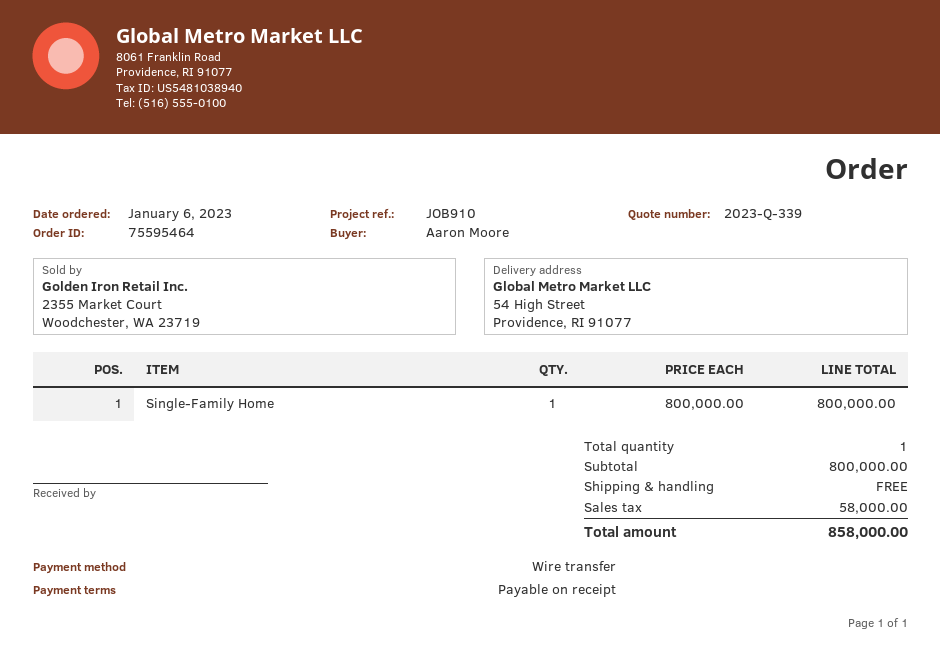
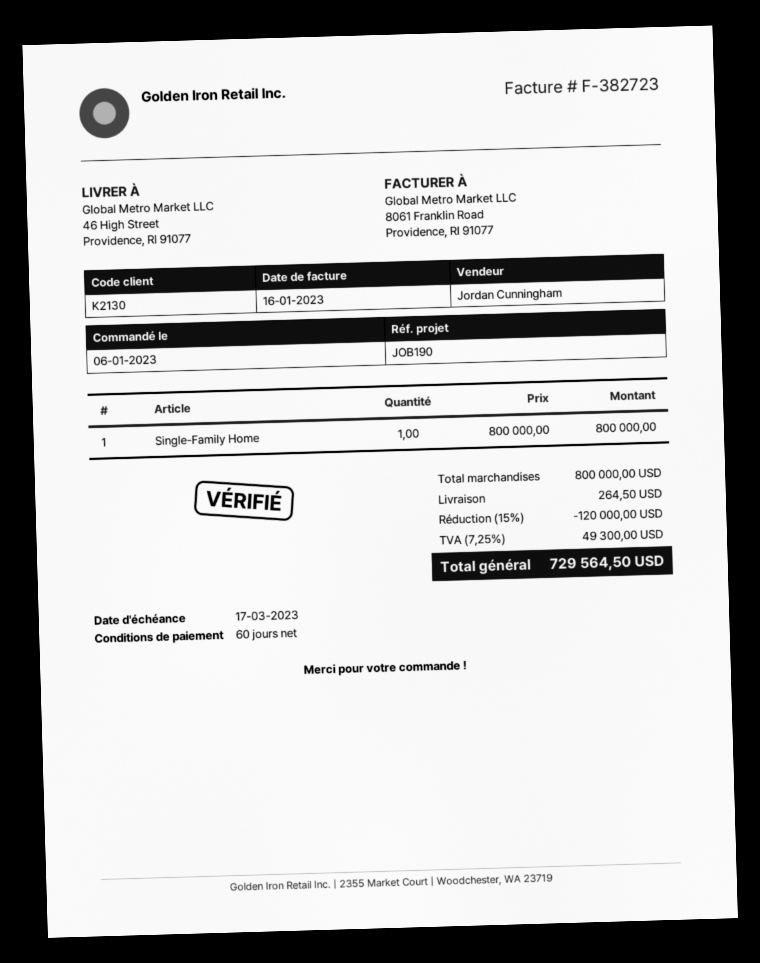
payment terms: on receipt -> 60 days
reference: JOB910 -> JOB190
ship to: 54 High Street, Providence, RI 91077 -> 46 High Street, Providence, RI 91077
discount: none -> 15% = 120000.00
shipping: 0.00 -> 264.50
tax: 58000.00 -> 49300.00
total: 858000.00 -> 729564.50

